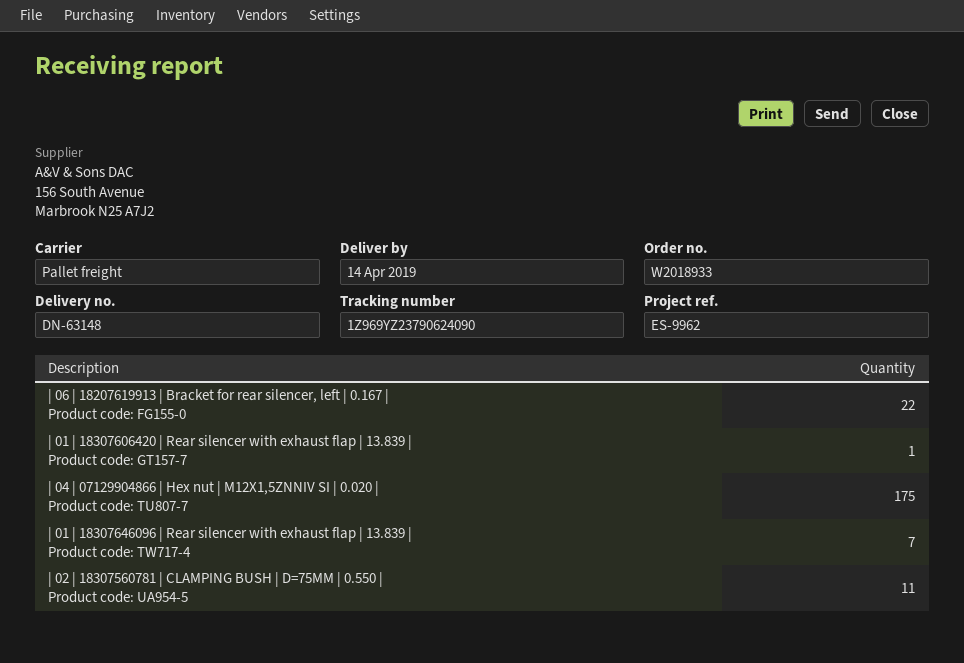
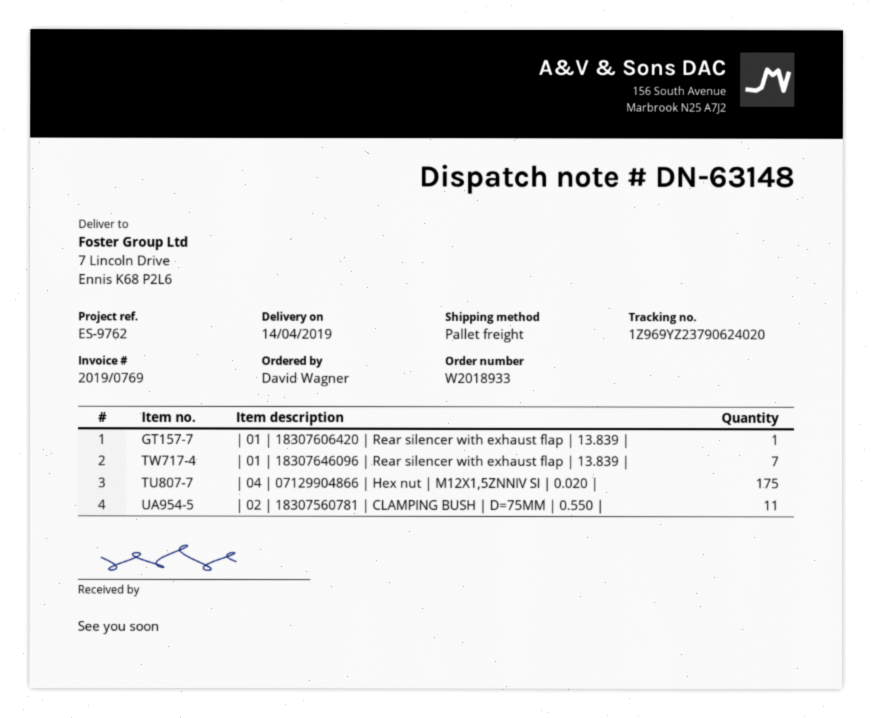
reference: ES-9962 -> ES-9762
tracking number: 1Z969YZ23790624090 -> 1Z969YZ23790624020
| 06 | 18207619913 | Bracket for rear silencer, left | 0.167 |: 22 -> none

